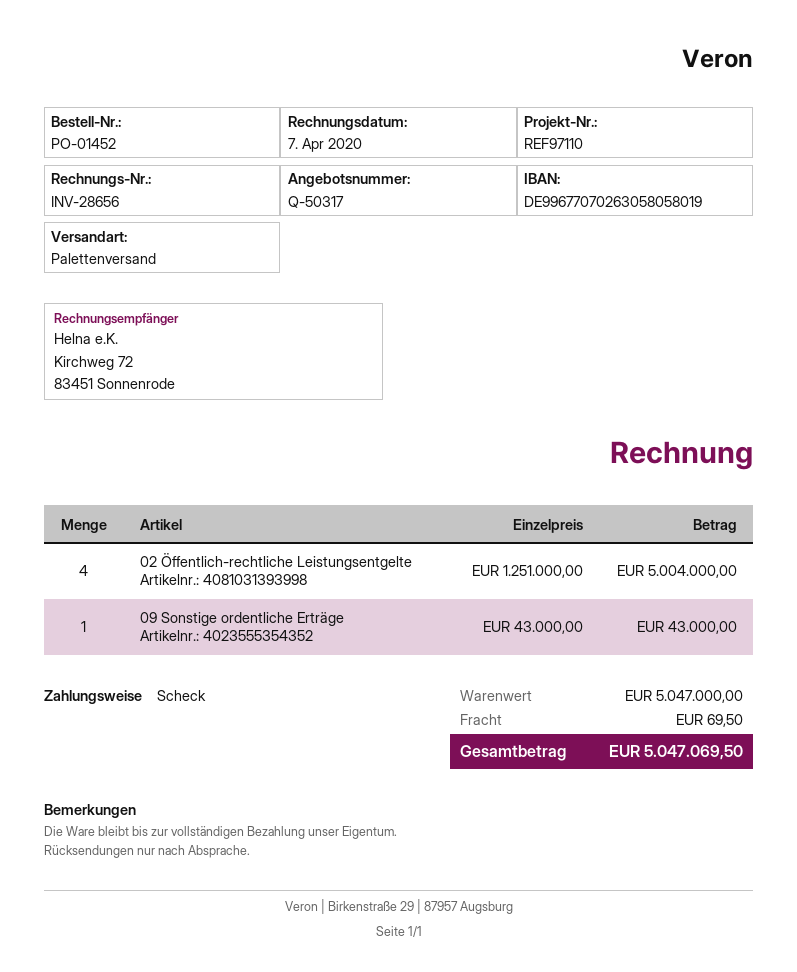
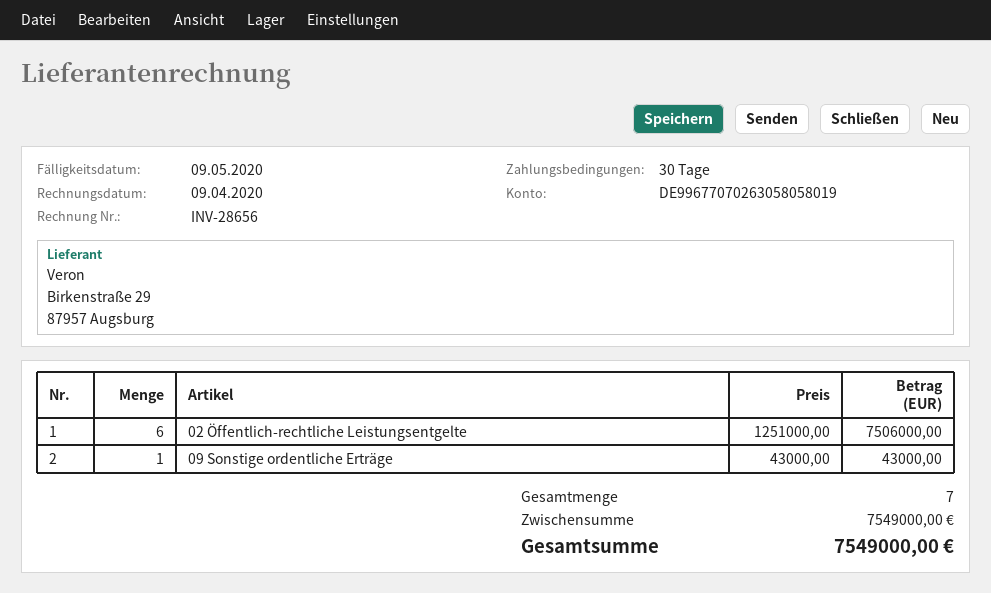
invoice date: 2020-04-07 -> 2020-04-09
02 Öffentlich-rechtliche Leistungsentgelte: 4 x 1251000.00 = 5004000.00 -> 6 x 1251000.00 = 7506000.00
subtotal: 5047000.00 -> 7549000.00
shipping: 69.50 -> none
total: 5047069.50 -> 7549000.00

